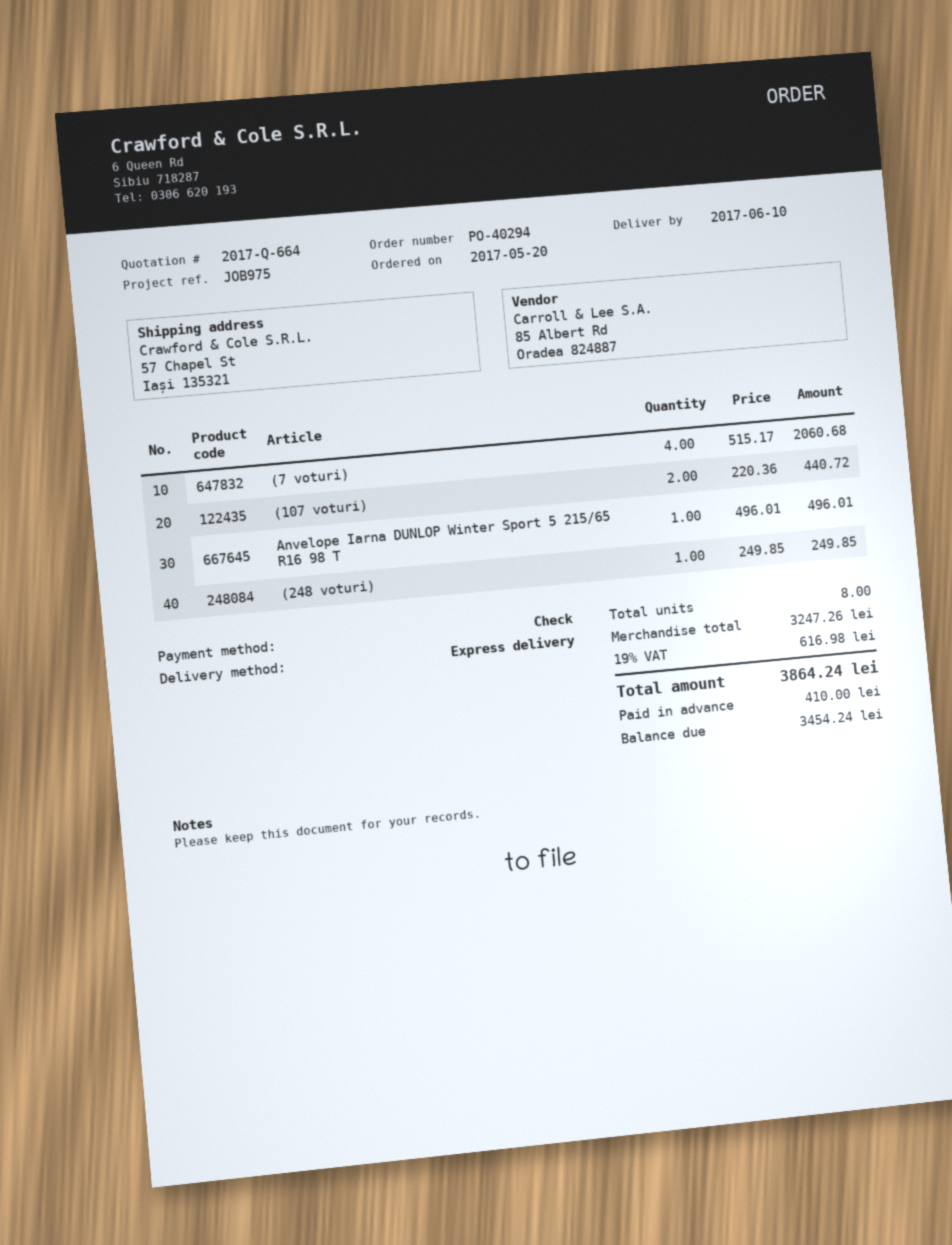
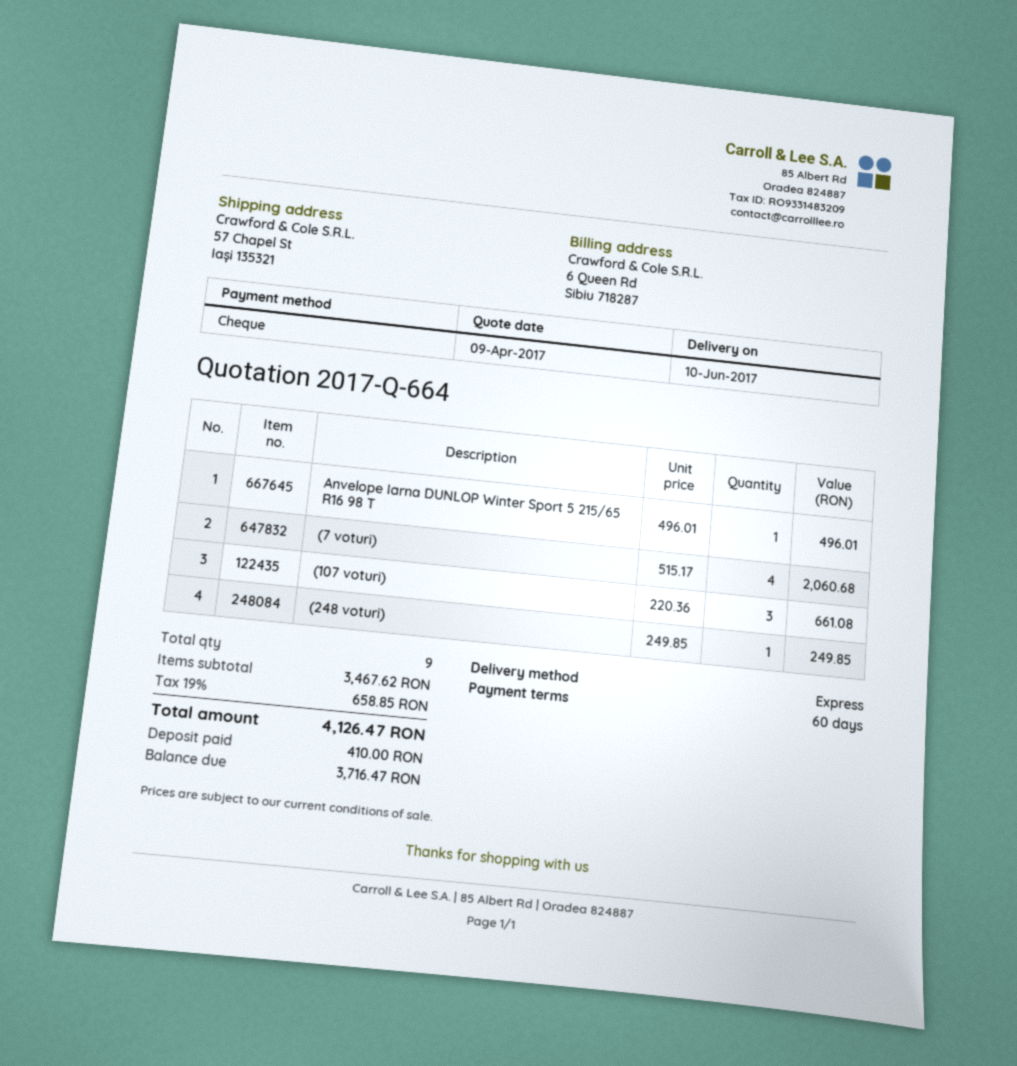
(107 voturi): 2 x 220.36 = 440.72 -> 3 x 220.36 = 661.08
total quantity: 8 -> 9
subtotal: 3247.26 -> 3467.62
tax: 19% = 616.98 -> 19% = 658.85
total: 3864.24 -> 4126.47
balance: 3454.24 -> 3716.47

